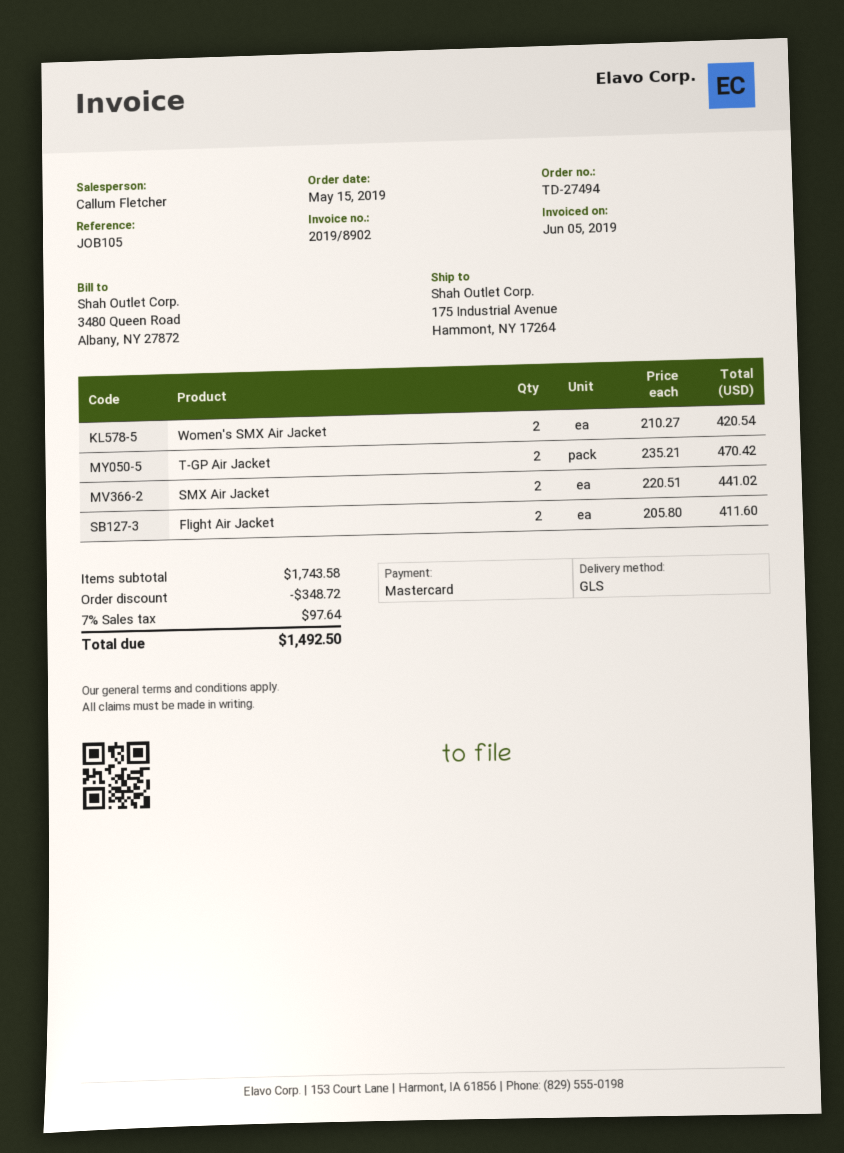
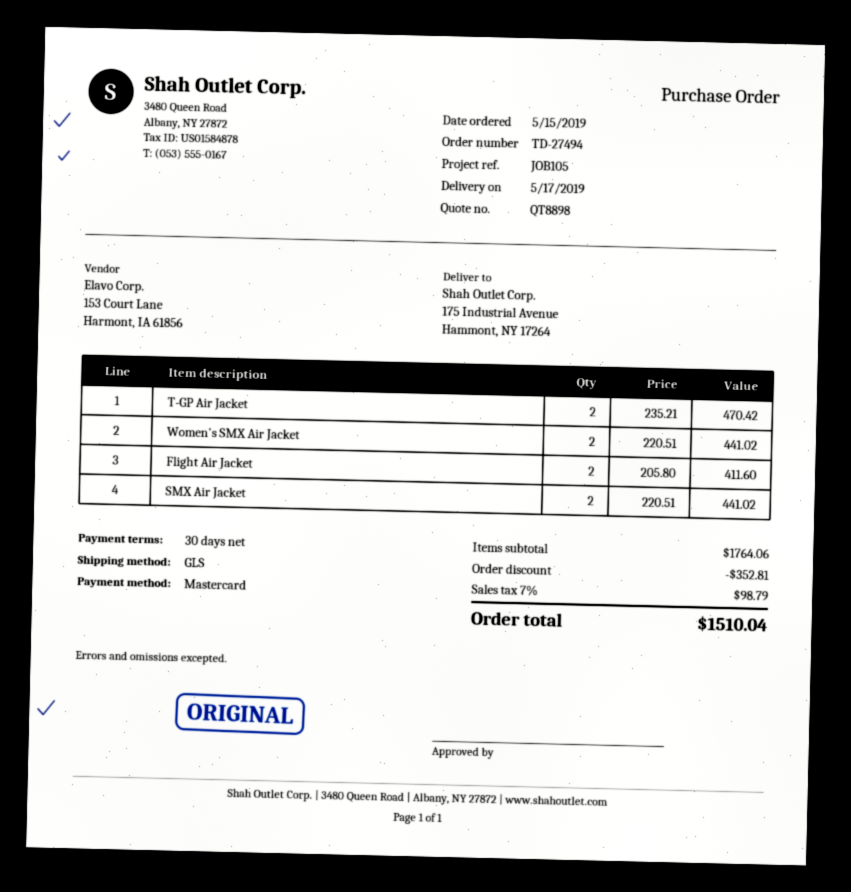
Women's SMX Air Jacket: 2 x 210.27 = 420.54 -> 2 x 220.51 = 441.02
subtotal: 1743.58 -> 1764.06
discount: 348.72 -> 352.81
tax: 7% = 97.64 -> 7% = 98.79
total: 1492.50 -> 1510.04

